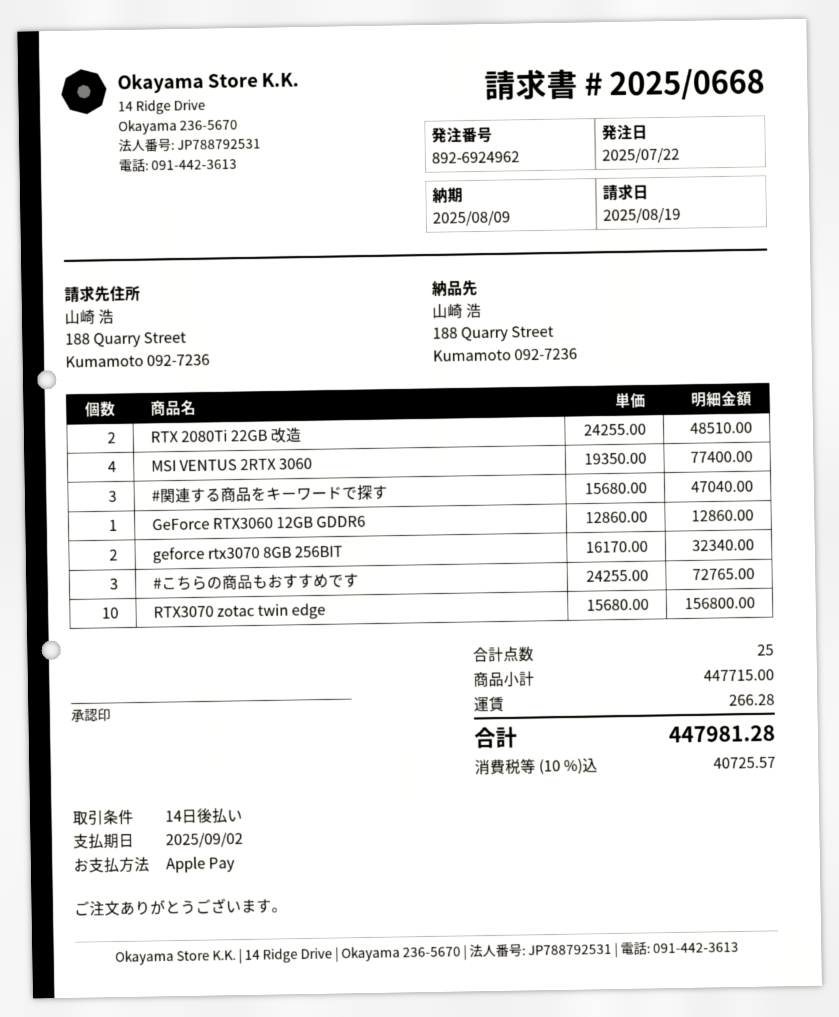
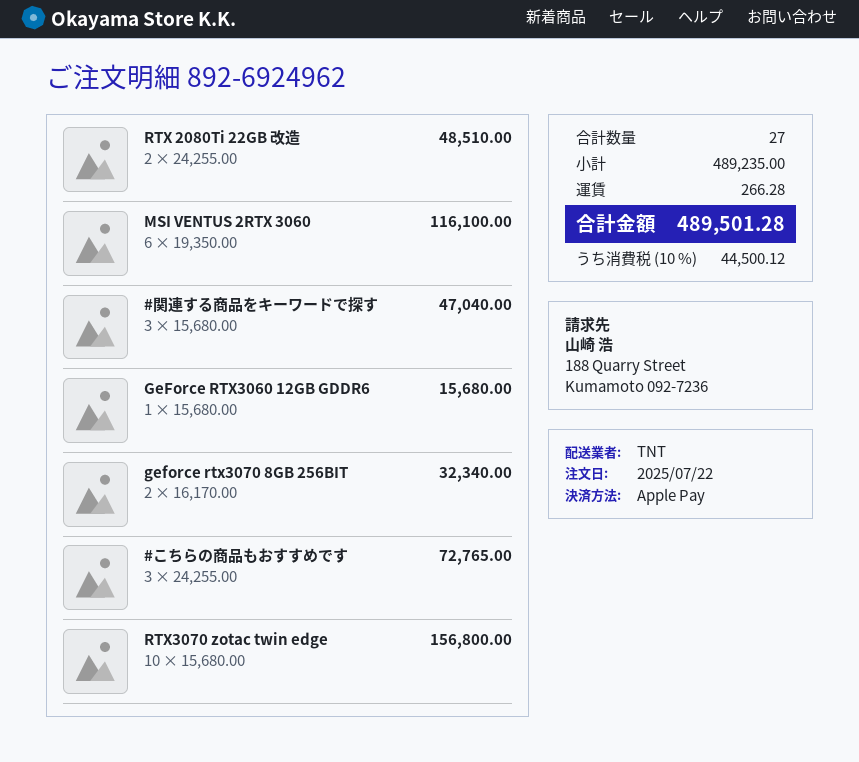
MSI VENTUS 2RTX 3060: 4 x 19350.00 = 77400.00 -> 6 x 19350.00 = 116100.00
GeForce RTX3060 12GB GDDR6: 1 x 12860.00 = 12860.00 -> 1 x 15680.00 = 15680.00
total quantity: 25 -> 27
subtotal: 447715.00 -> 489235.00
tax: 10% = 40725.57 -> 10% = 44500.12
total: 447981.28 -> 489501.28

